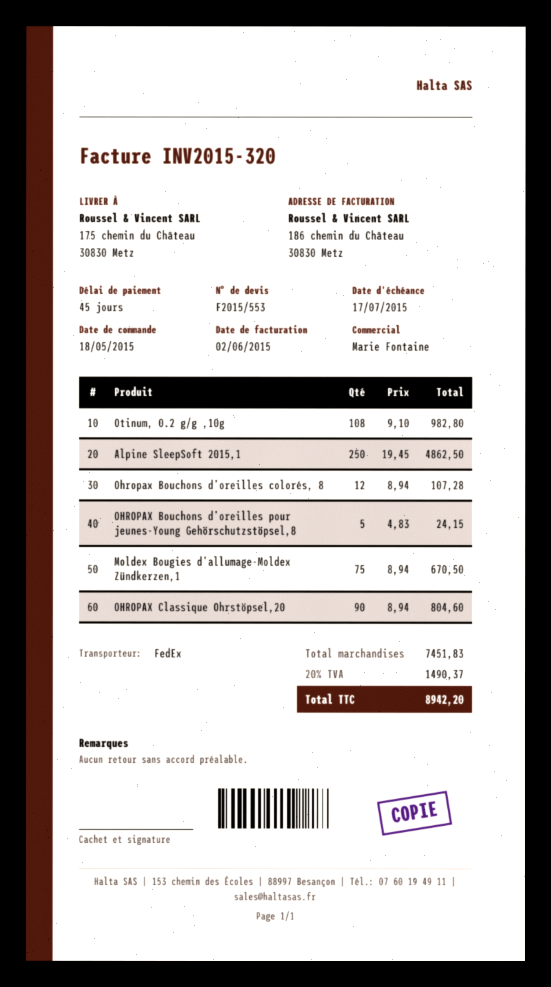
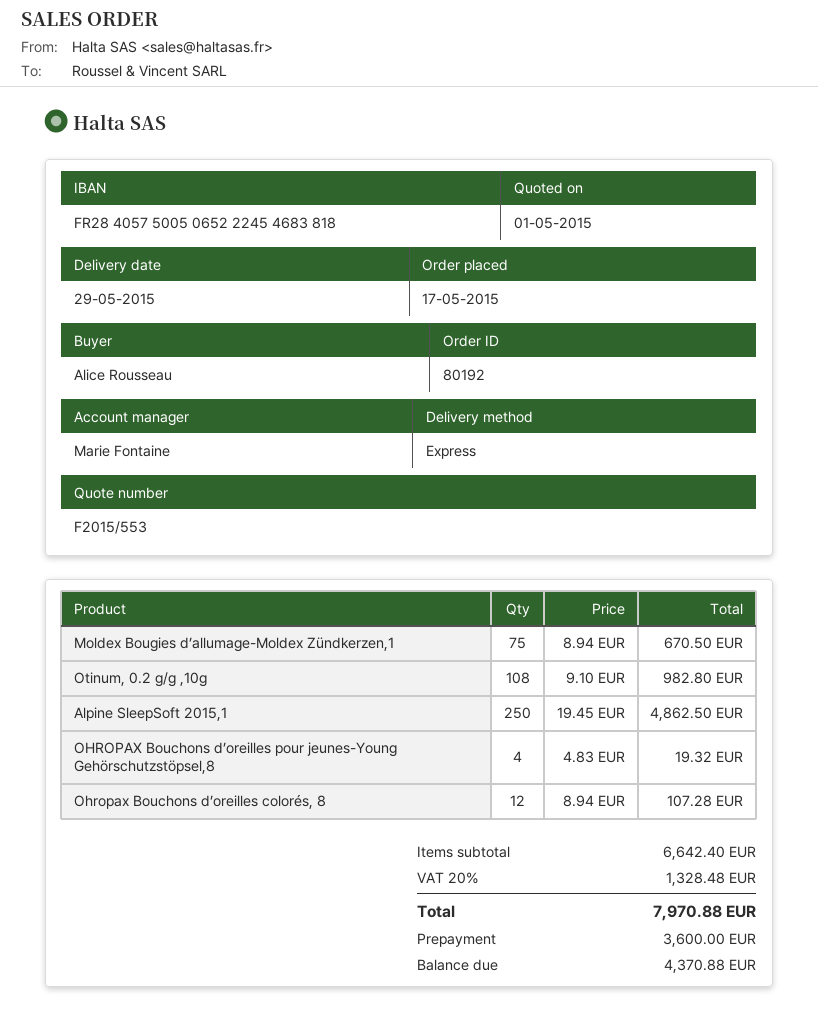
order date: 2015-05-18 -> 2015-05-17
shipping method: FedEx -> express
OHROPAX Bouchons d’oreilles pour jeunes-Young Gehörschutzstöpsel,8: 5 x 4.83 = 24.15 -> 4 x 4.83 = 19.32
OHROPAX Classique Ohrstöpsel,20: 90 x 8.94 = 804.60 -> none
subtotal: 7451.83 -> 6642.40
tax: 20% = 1490.37 -> 20% = 1328.48
total: 8942.20 -> 7970.88

